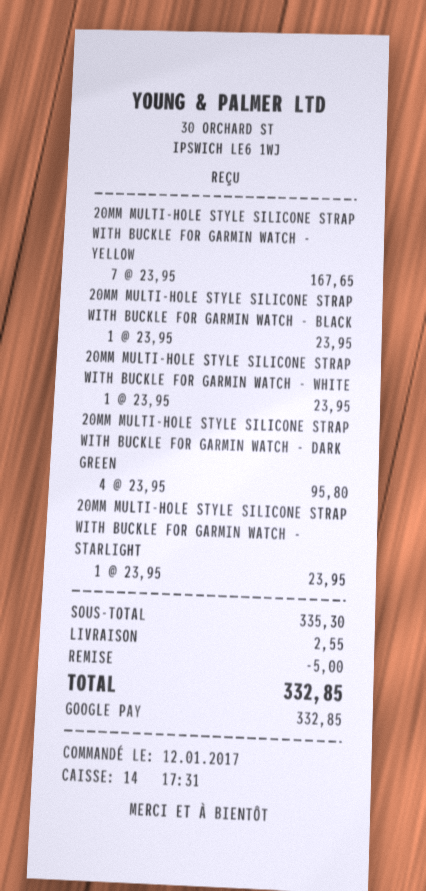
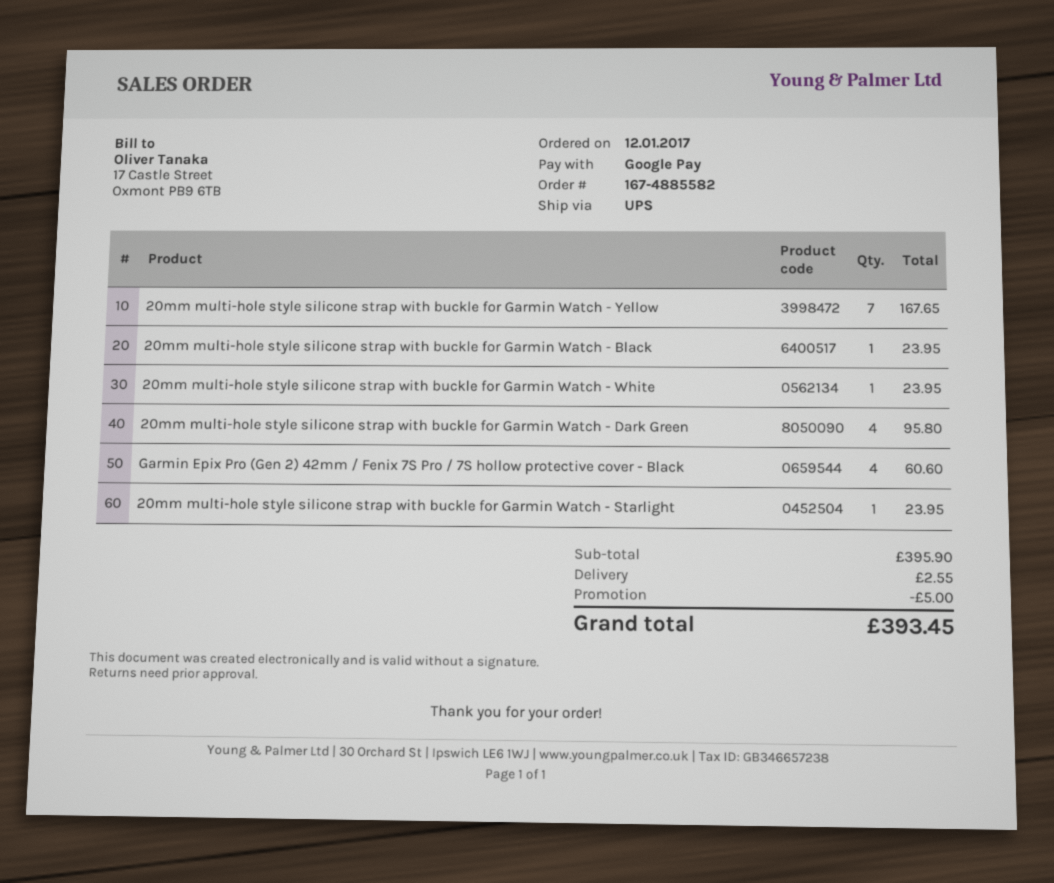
Garmin Epix Pro (Gen 2) 42mm / Fenix 7S Pro / 7S hollow protective cover - Black: none -> 4 for 60.60
subtotal: 335.30 -> 395.90
total: 332.85 -> 393.45

